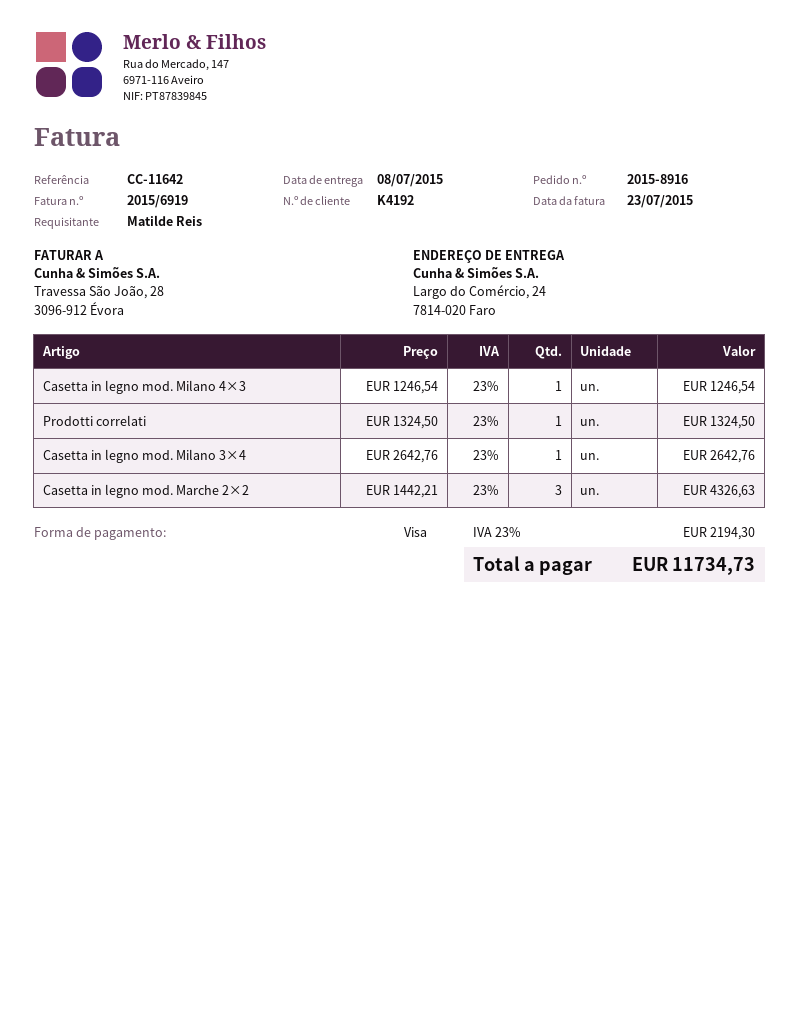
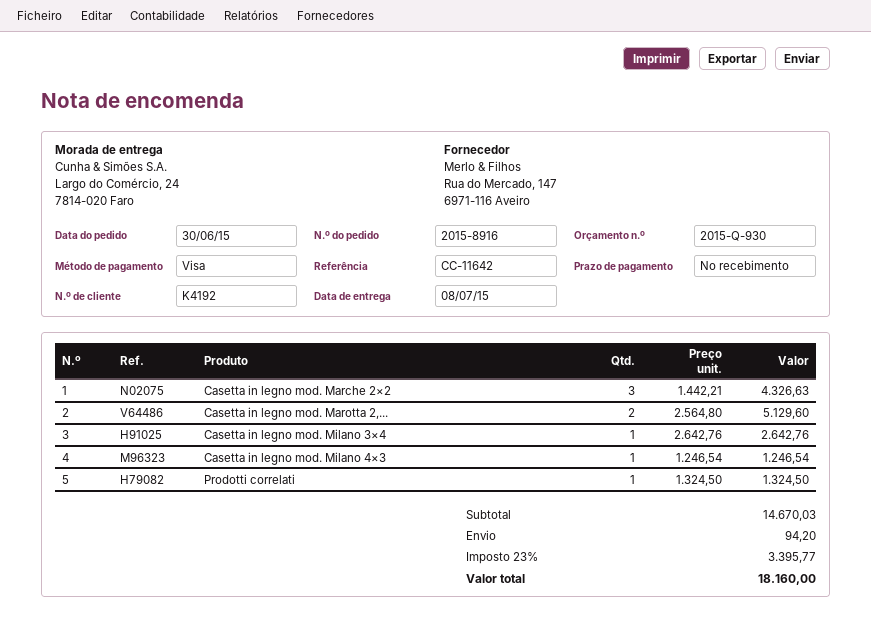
Casetta in legno mod. Marotta 2,...: none -> 2 x 2564.80 = 5129.60
shipping: none -> 94.20
tax: 23% = 2194.30 -> 23% = 3395.77
total: 11734.73 -> 18160.00

